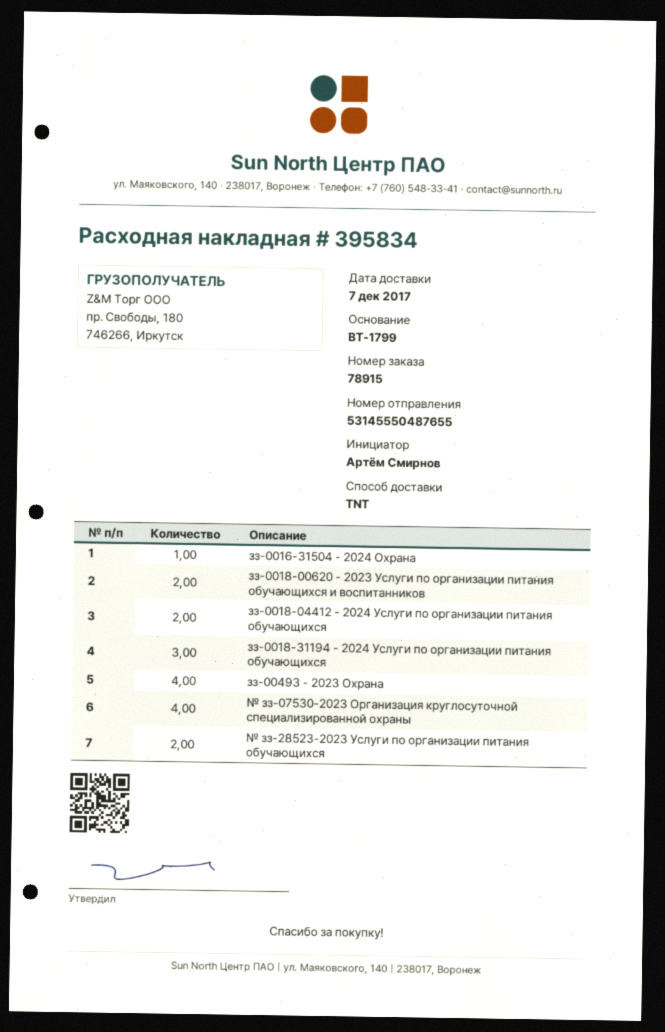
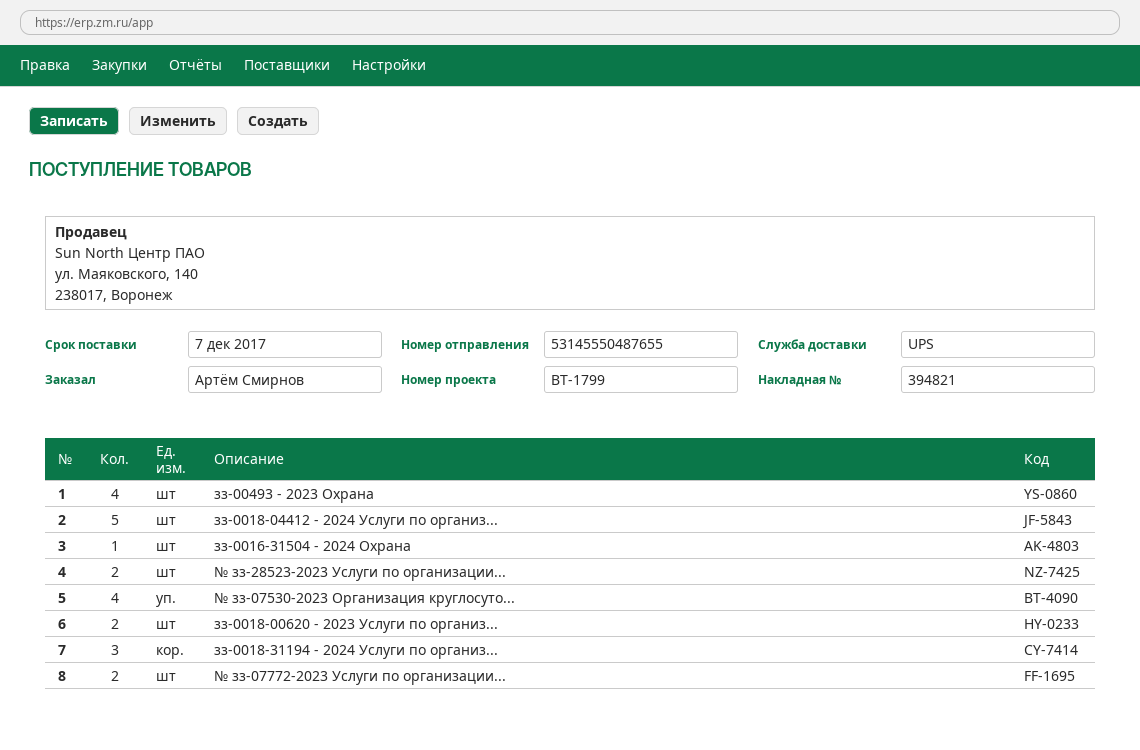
delivery note number: 395834 -> 394821
shipping method: TNT -> UPS
зз-0018-04412 - 2024 Услуги по организации питания обучающихся: 2 -> 5
№ зз-07772-2023 Услуги по организации...: none -> 2

